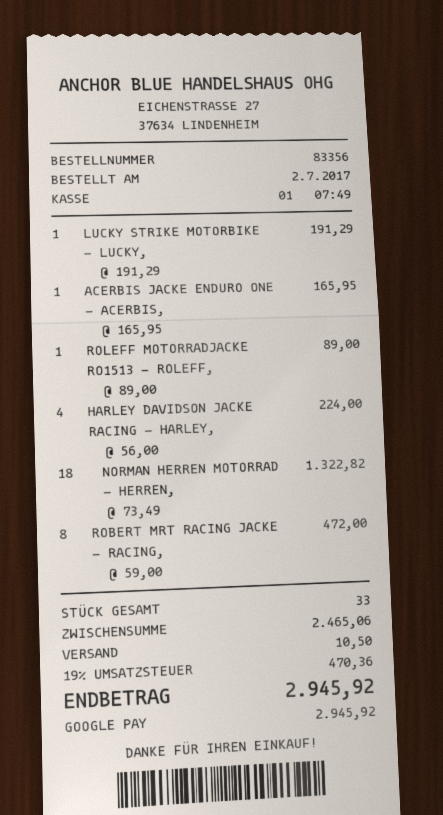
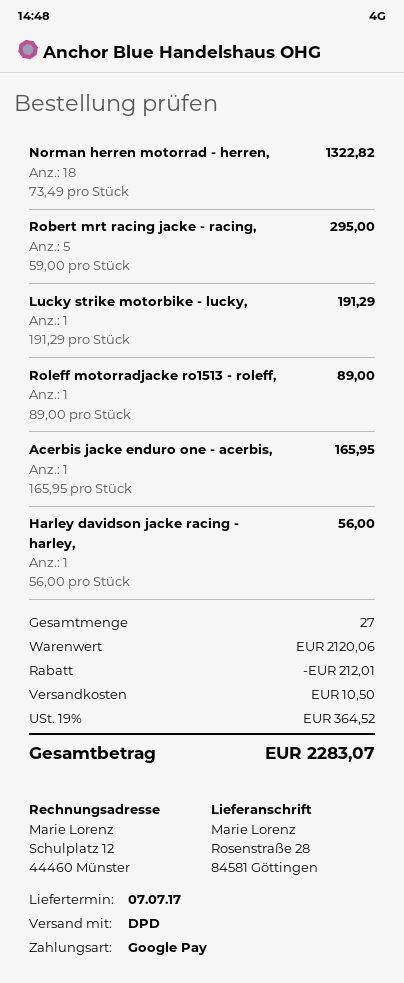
HARLEY DAVIDSON JACKE RACING - HARLEY,: 4 x 56.00 = 224.00 -> 1 x 56.00 = 56.00
ROBERT MRT RACING JACKE - RACING,: 8 x 59.00 = 472.00 -> 5 x 59.00 = 295.00
total quantity: 33 -> 27
subtotal: 2465.06 -> 2120.06
discount: none -> 212.01
tax: 19% = 470.36 -> 19% = 364.52
total: 2945.92 -> 2283.07

